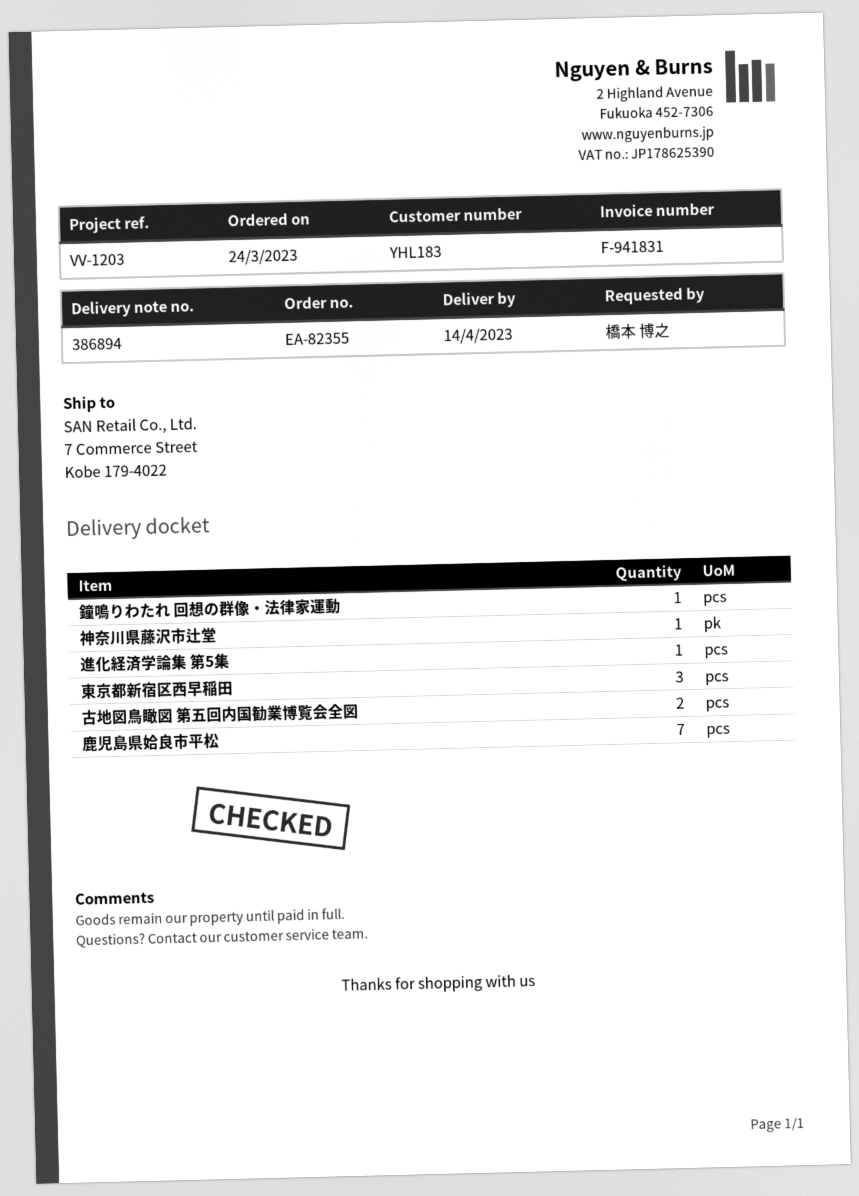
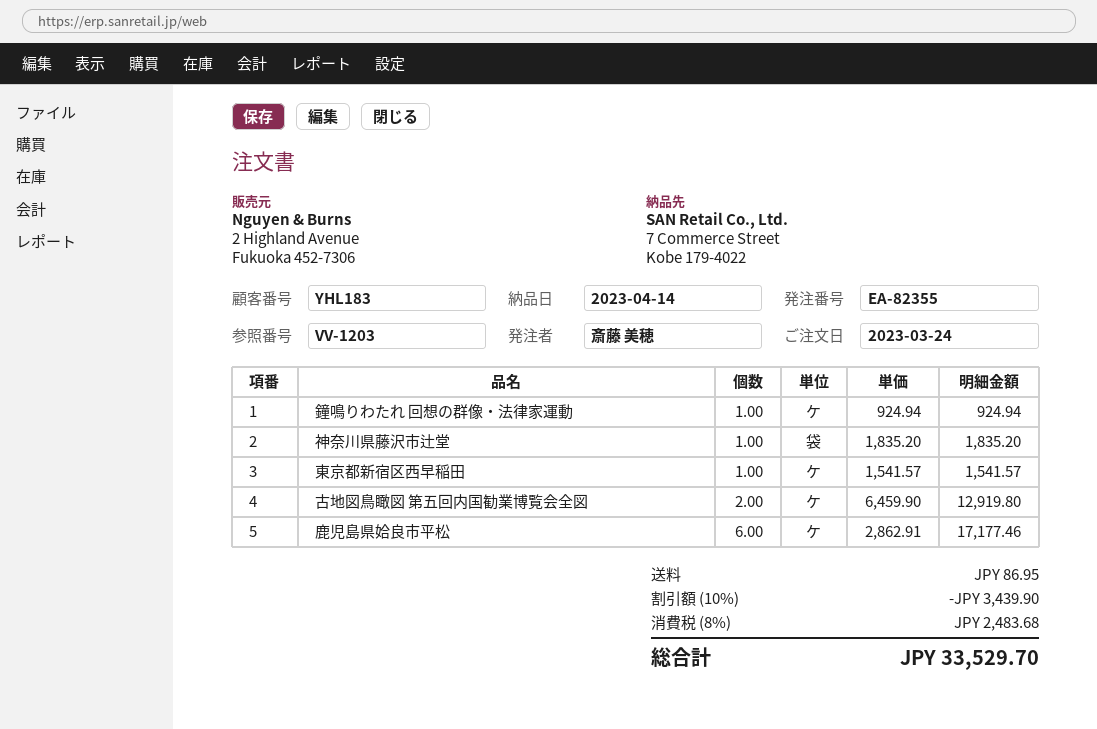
ordered by: 橋本 博之 -> 斎藤 美穂
進化経済学論集 第5集: 1 -> none
東京都新宿区西早稲田: 3 -> 1
鹿児島県姶良市平松: 7 -> 6

